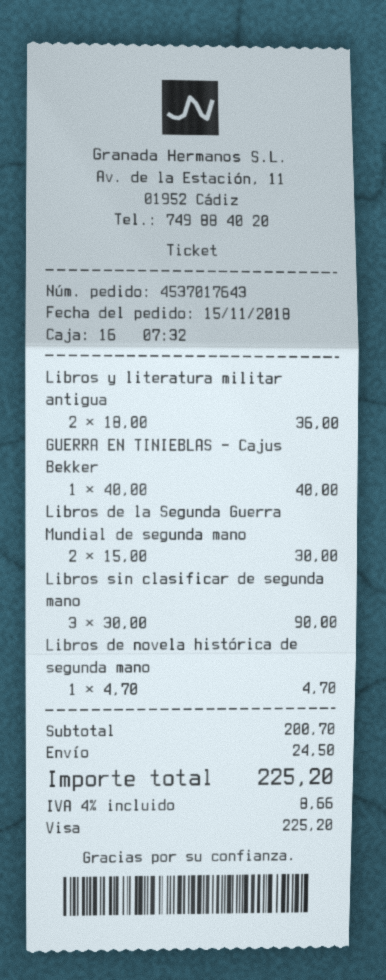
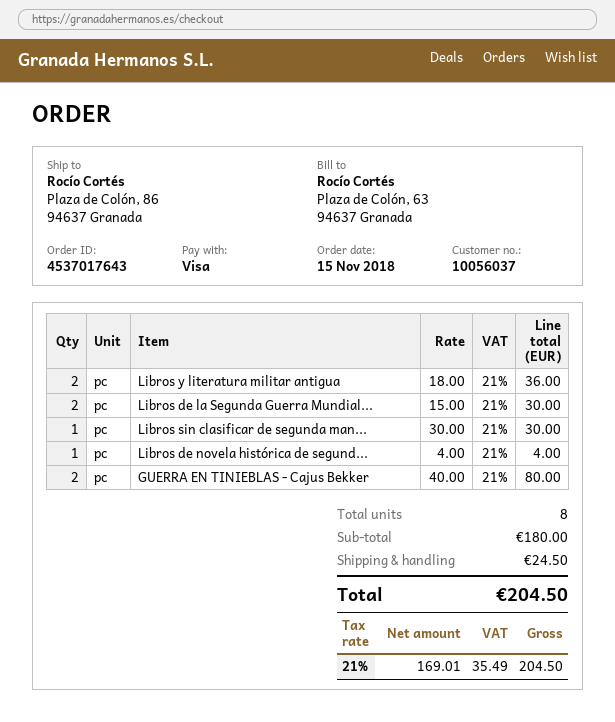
GUERRA EN TINIEBLAS - Cajus Bekker: 1 x 40.00 = 40.00 -> 2 x 40.00 = 80.00
Libros sin clasificar de segunda mano: 3 x 30.00 = 90.00 -> 1 x 30.00 = 30.00
Libros de novela histórica de segunda mano: 1 x 4.70 = 4.70 -> 1 x 4.00 = 4.00
subtotal: 200.70 -> 180.00
tax: 4% = 8.66 -> 21% = 35.49
total: 225.20 -> 204.50

